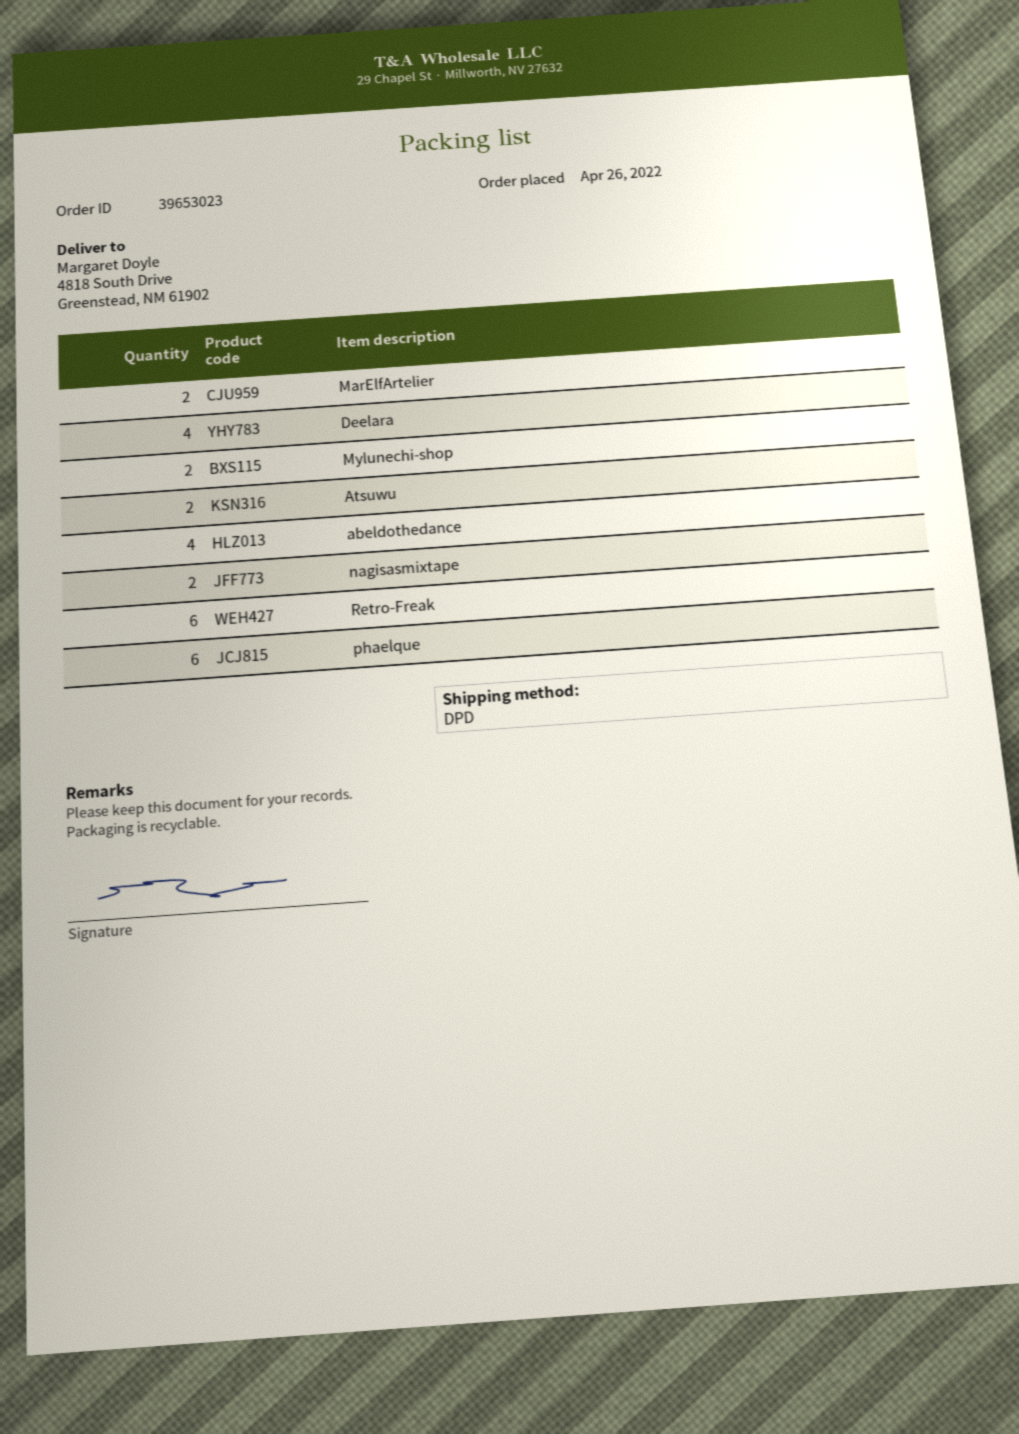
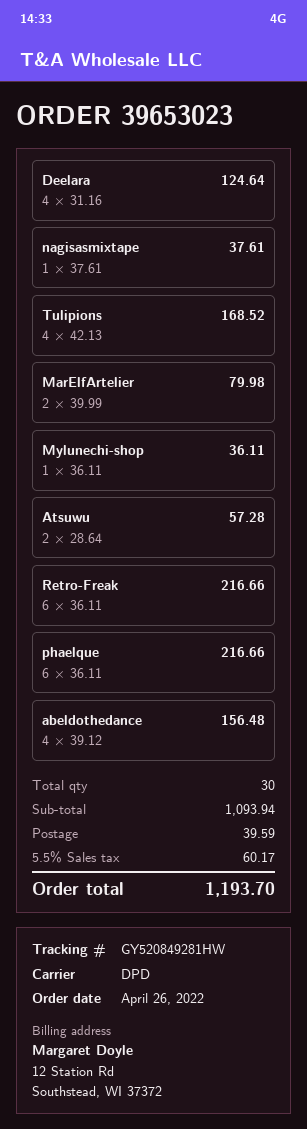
Mylunechi-shop: 2 -> 1
nagisasmixtape: 2 -> 1
Tulipions: none -> 4

